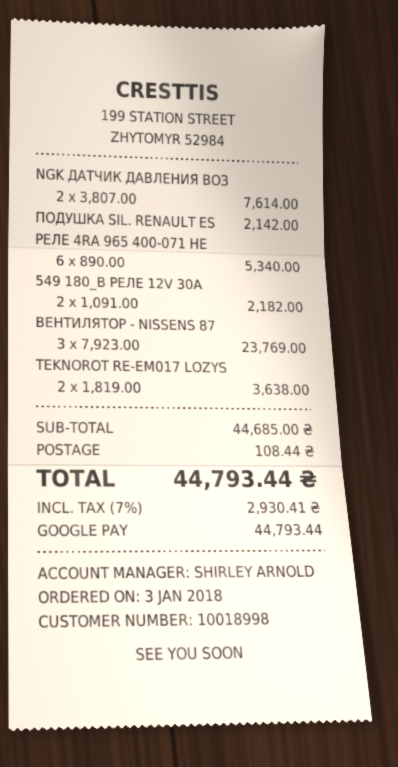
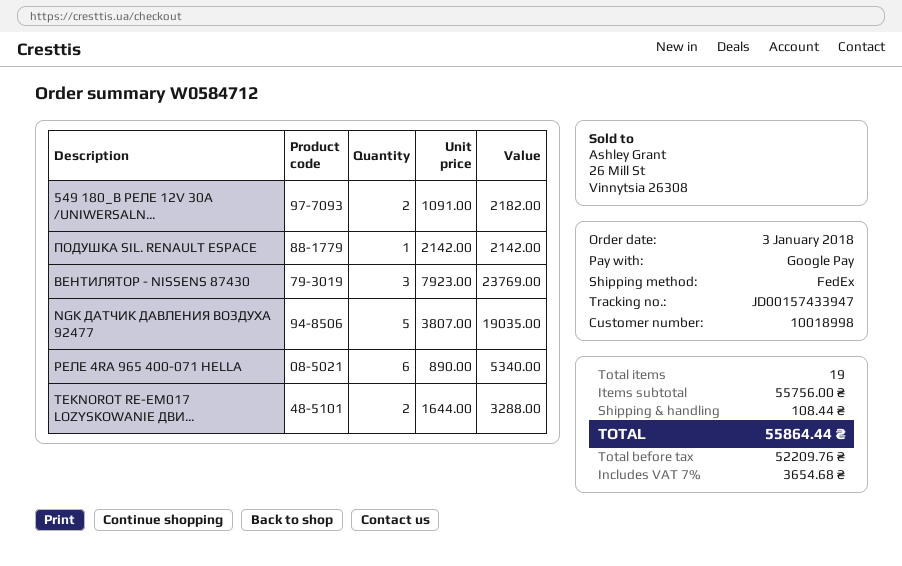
NGK ДАТЧИК ДАВЛЕНИЯ ВОЗ: 2 x 3807.00 = 7614.00 -> 5 x 3807.00 = 19035.00
TEKNOROT RE-EM017 LOZYS: 2 x 1819.00 = 3638.00 -> 2 x 1644.00 = 3288.00
subtotal: 44685.00 -> 55756.00
tax: 7% = 2930.41 -> 7% = 3654.68
total: 44793.44 -> 55864.44

